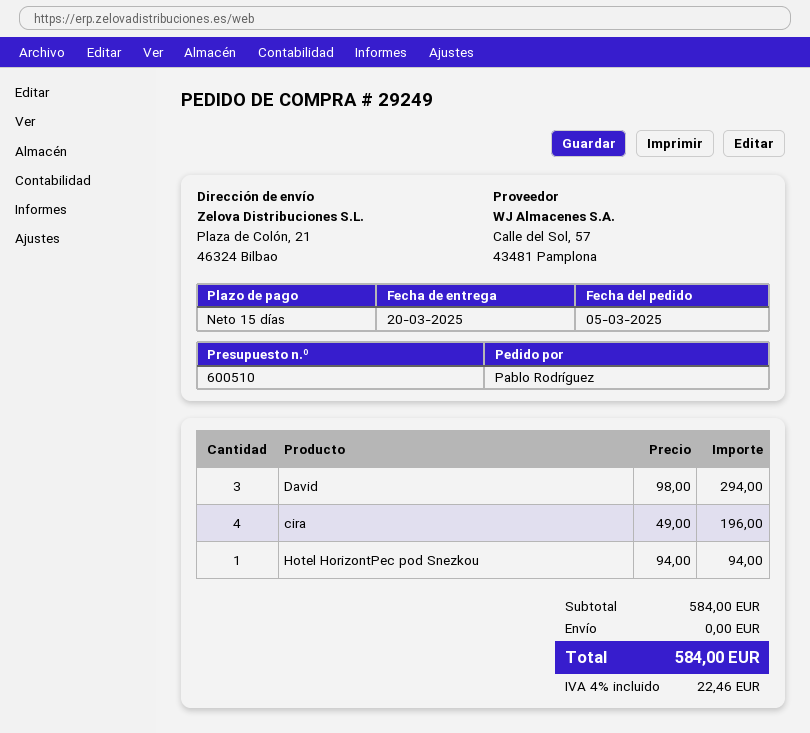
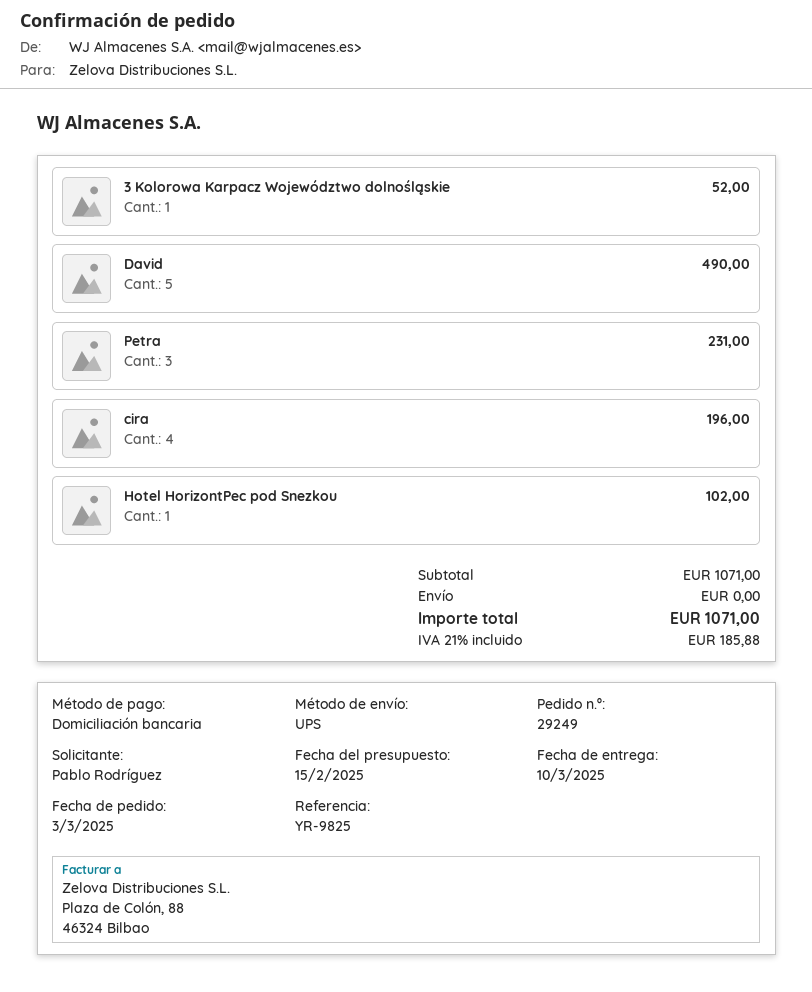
order date: 2025-03-05 -> 2025-03-03
delivery date: 2025-03-20 -> 2025-03-10
David: 3 for 294.00 -> 5 for 490.00
Hotel HorizontPec pod Snezkou: 1 for 94.00 -> 1 for 102.00
3 Kolorowa Karpacz Województwo dolnośląskie: none -> 1 for 52.00
Petra: none -> 3 for 231.00
subtotal: 584.00 -> 1071.00
tax: 4% = 22.46 -> 21% = 185.88
total: 584.00 -> 1071.00

